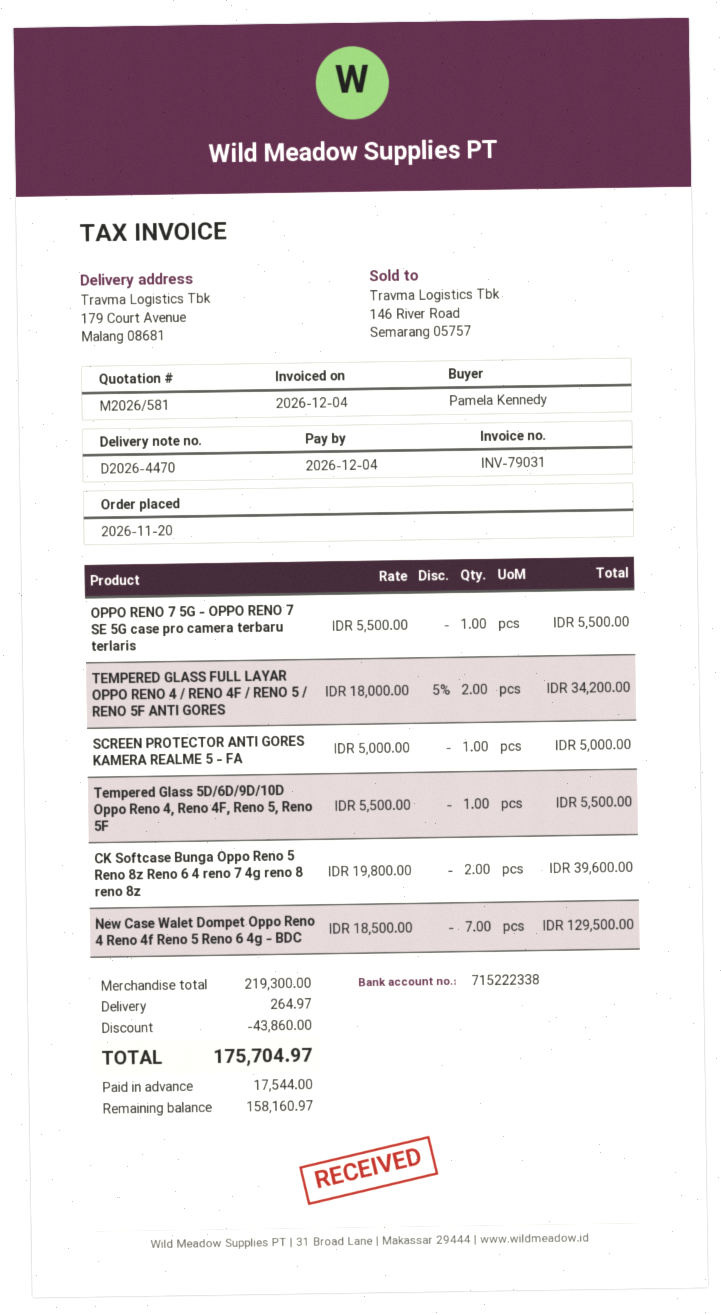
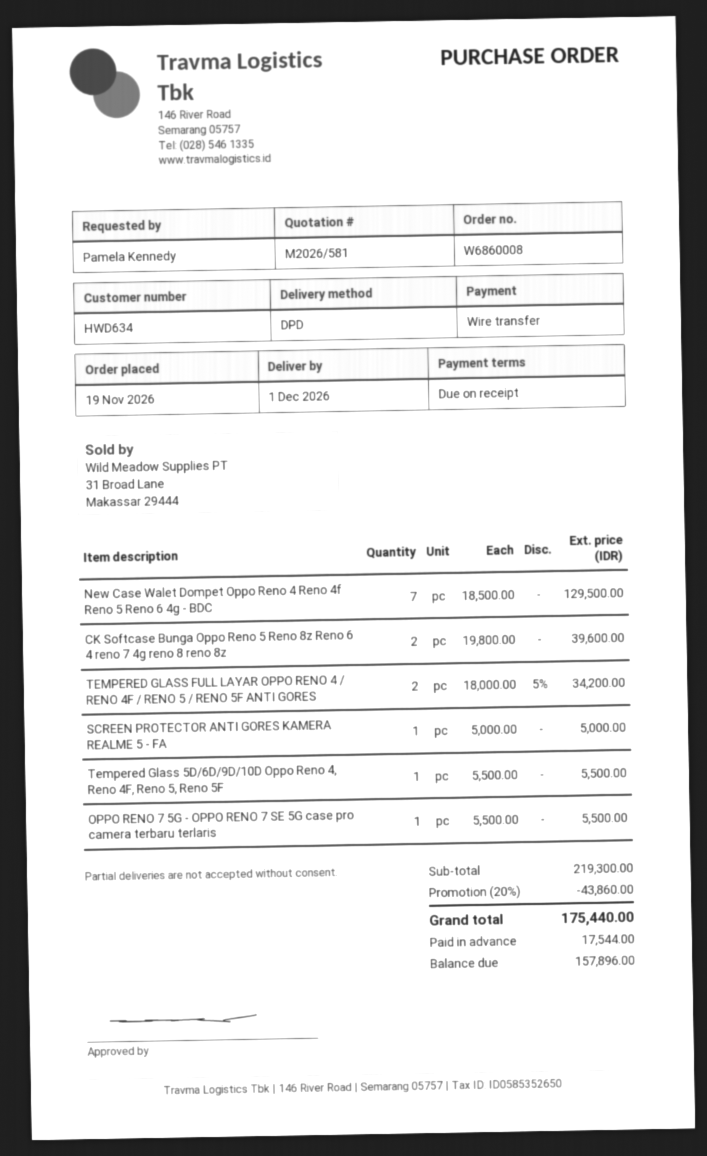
order date: 2026-11-20 -> 2026-11-19
shipping: 264.97 -> none
total: 175704.97 -> 175440.00
balance: 158160.97 -> 157896.00

